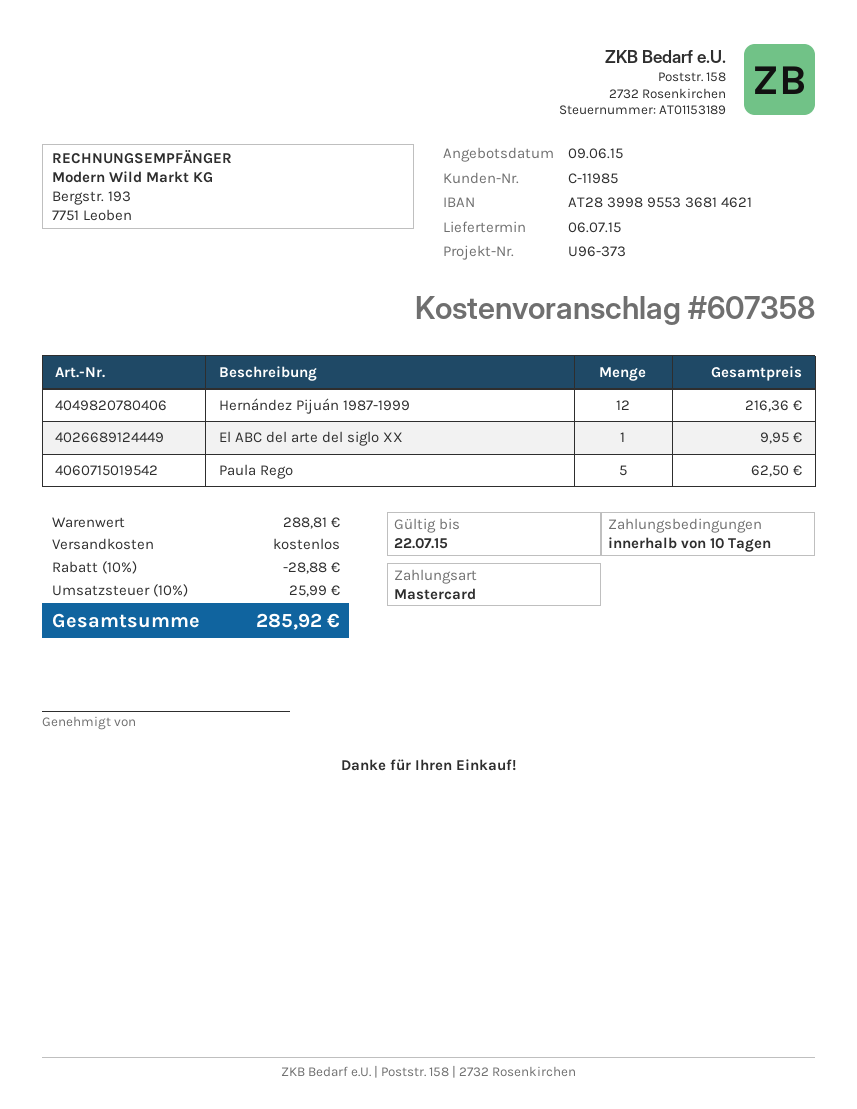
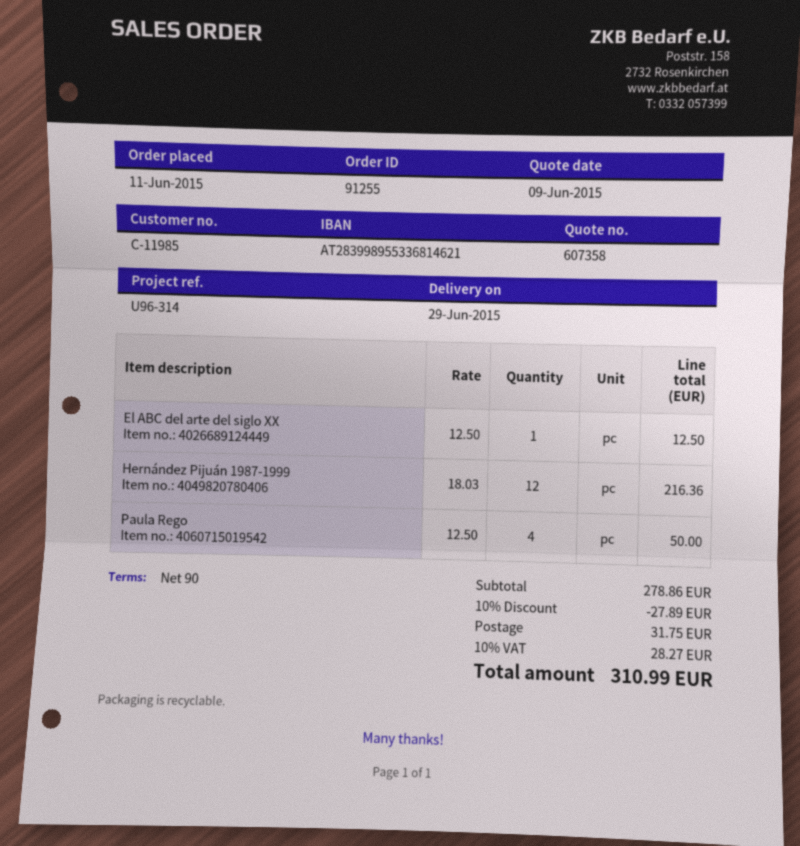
delivery date: 2015-07-06 -> 2015-06-29
payment terms: 10 days -> 90 days
reference: U96-373 -> U96-314
El ABC del arte del siglo XX: 1 for 9.95 -> 1 for 12.50
Paula Rego: 5 for 62.50 -> 4 for 50.00
subtotal: 288.81 -> 278.86
discount: 10% = 28.88 -> 10% = 27.89
shipping: 0.00 -> 31.75
tax: 10% = 25.99 -> 10% = 28.27
total: 285.92 -> 310.99

